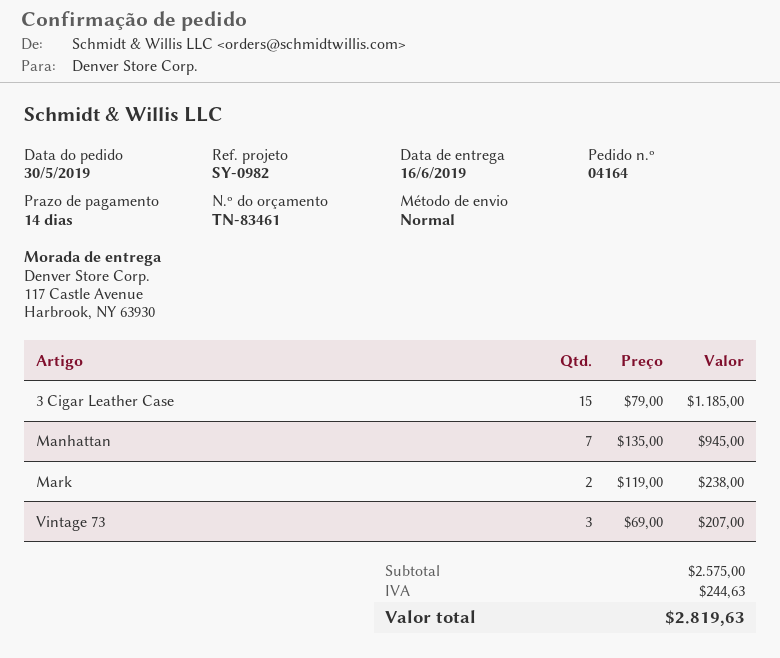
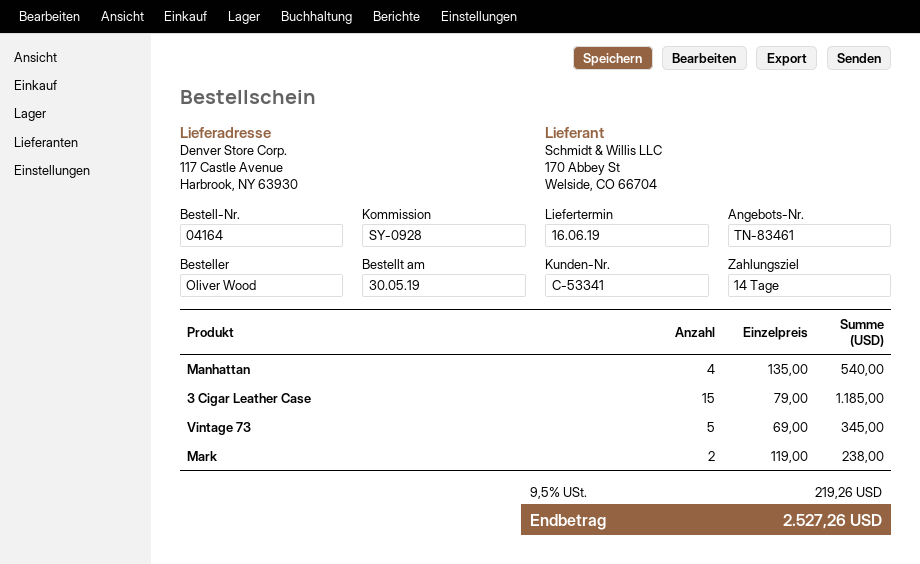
reference: SY-0982 -> SY-0928
Manhattan: 7 x 135.00 = 945.00 -> 4 x 135.00 = 540.00
Vintage 73: 3 x 69.00 = 207.00 -> 5 x 69.00 = 345.00
tax: 244.63 -> 219.26
total: 2819.63 -> 2527.26

